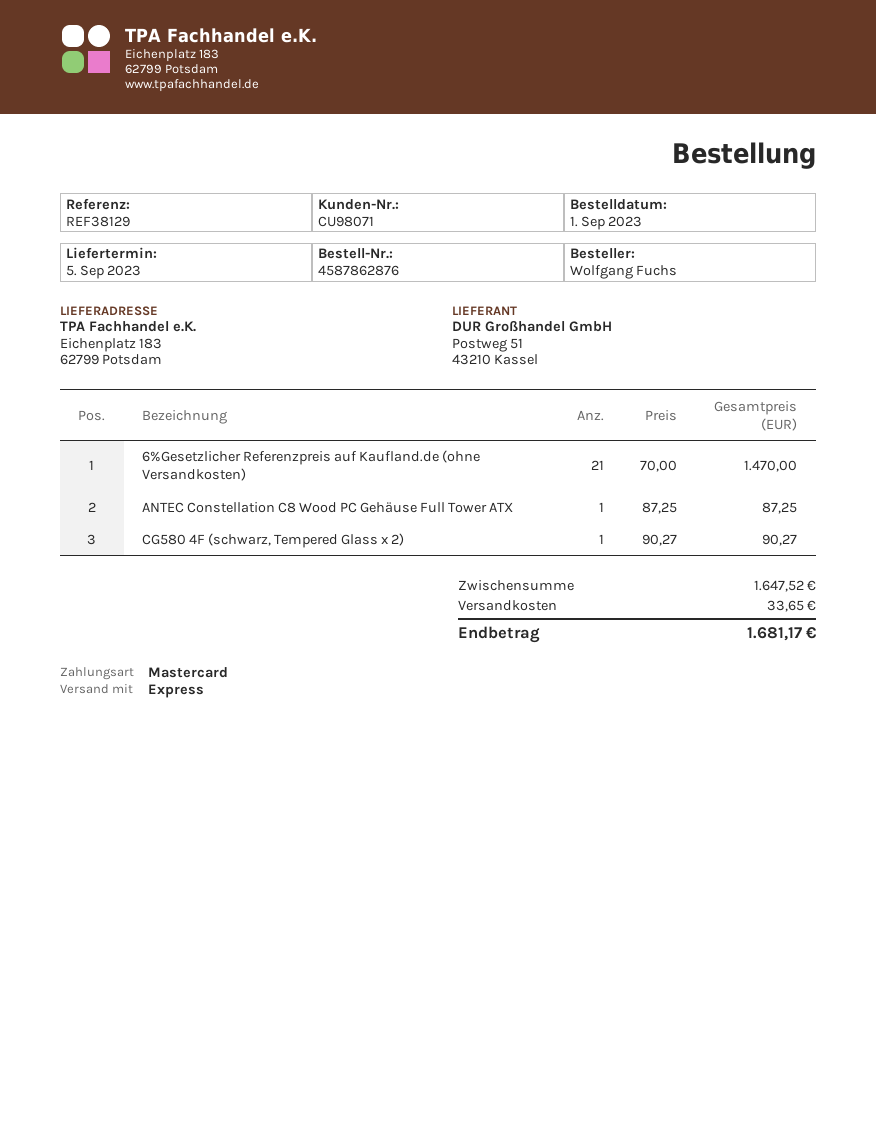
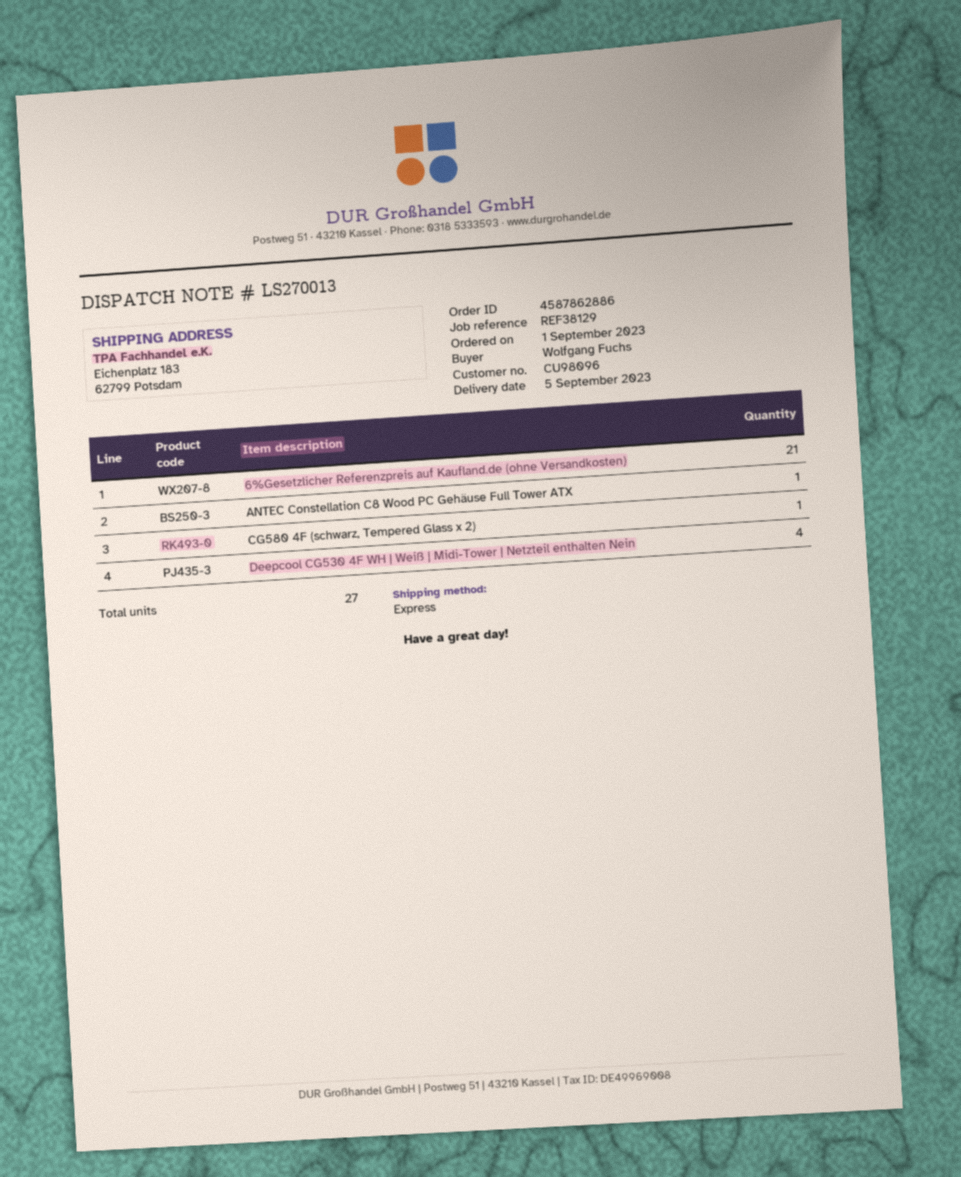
order number: 4587862876 -> 4587862886
customer number: CU98071 -> CU98096
Deepcool CG530 4F WH | Weiß | Midi-Tower | Netzteil enthalten Nein: none -> 4

